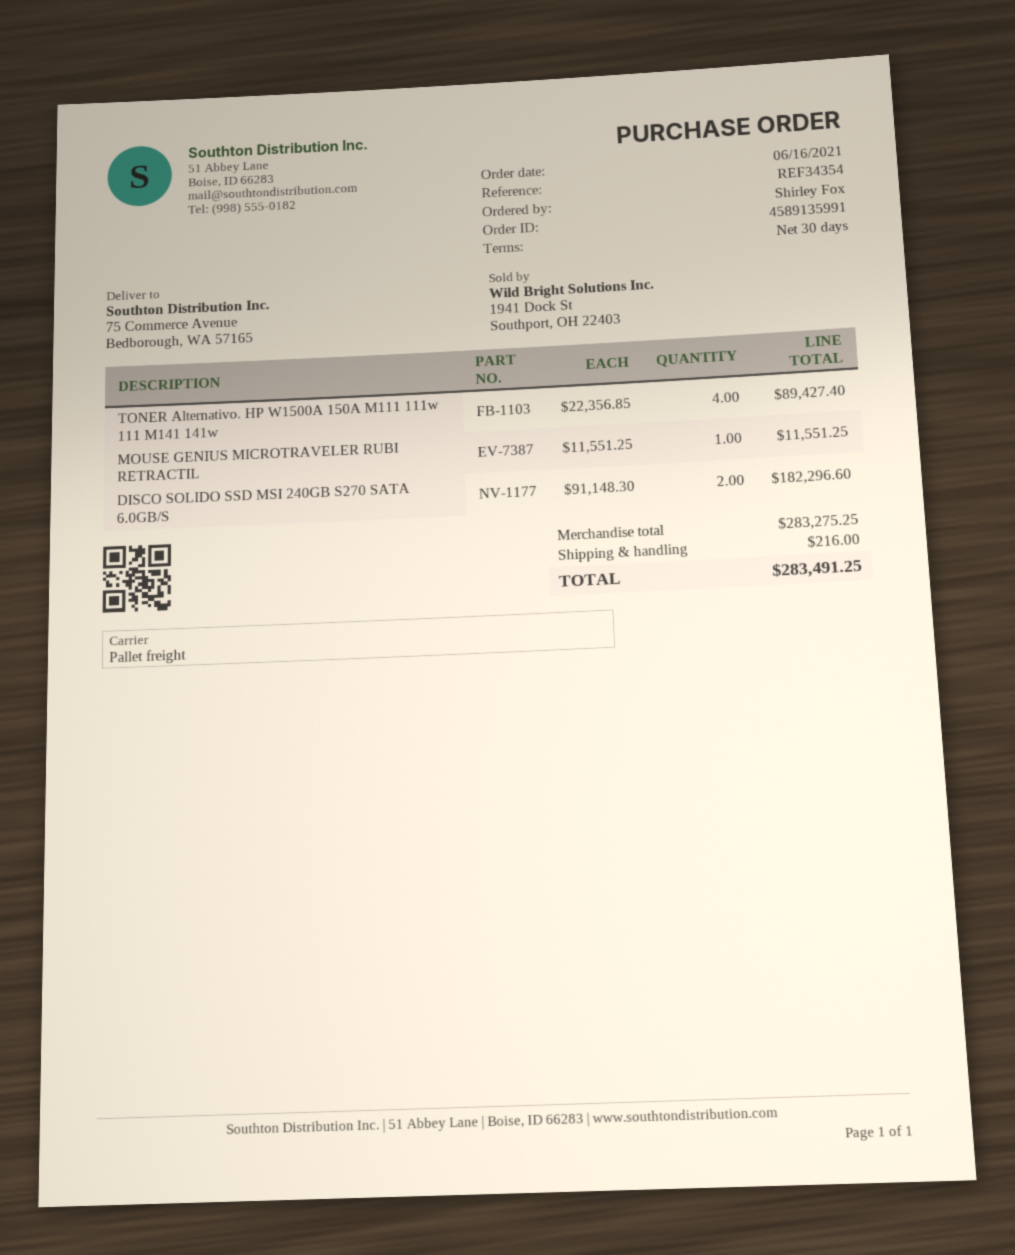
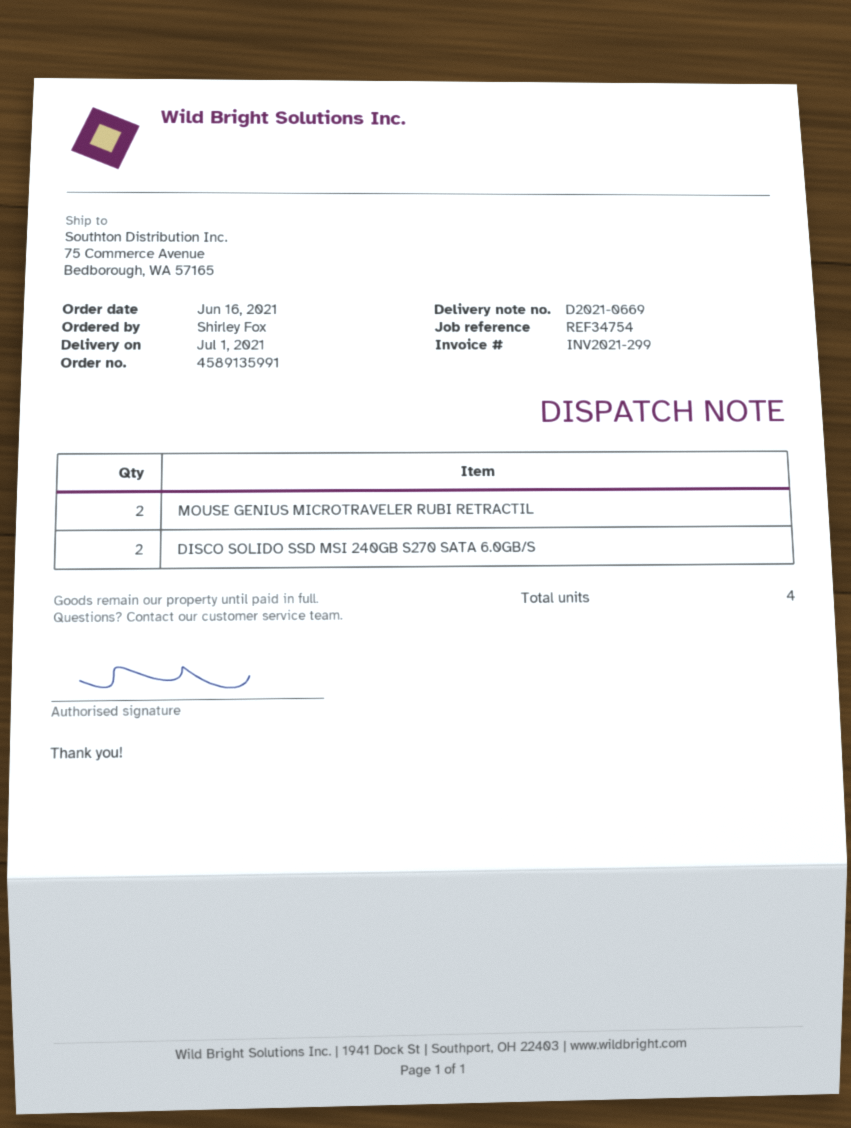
reference: REF34354 -> REF34754
TONER Alternativo. HP W1500A 150A M111 111w 111 M141 141w: 4 -> none
MOUSE GENIUS MICROTRAVELER RUBI RETRACTIL: 1 -> 2

